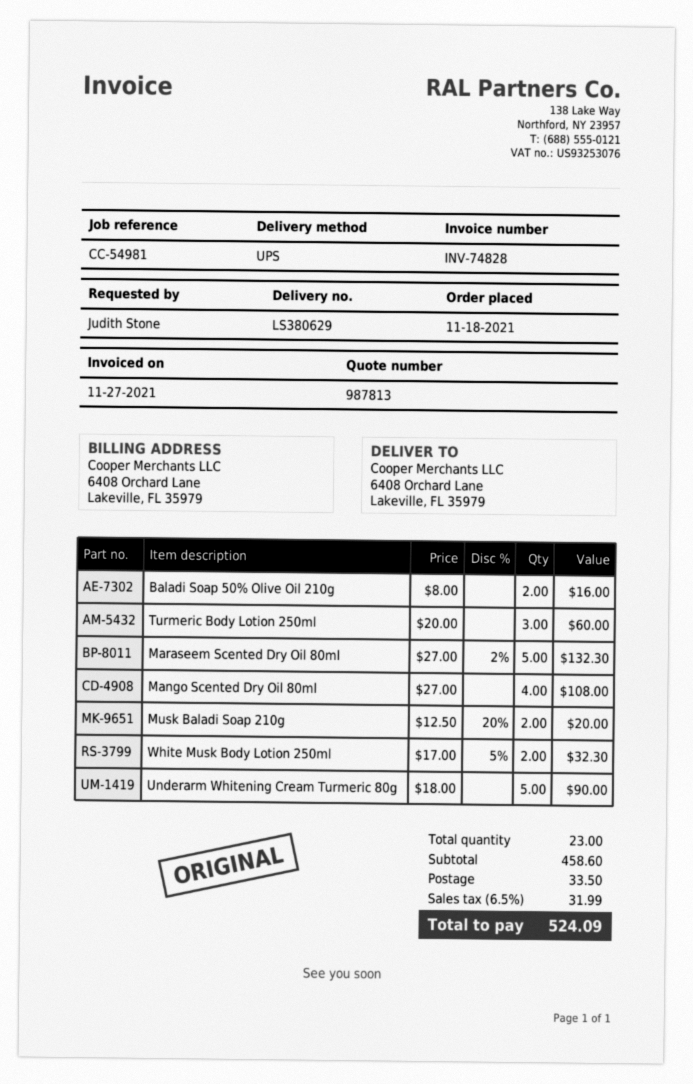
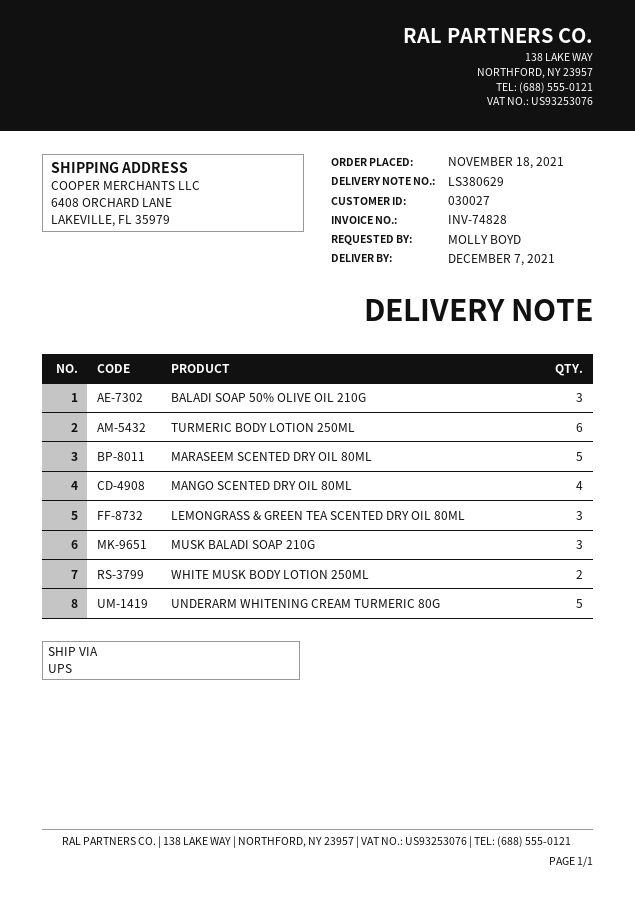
ordered by: Judith Stone -> MOLLY BOYD
Baladi Soap 50% Olive Oil 210g: 2 -> 3
Turmeric Body Lotion 250ml: 3 -> 6
Musk Baladi Soap 210g: 2 -> 3
LEMONGRASS & GREEN TEA SCENTED DRY OIL 80ML: none -> 3

